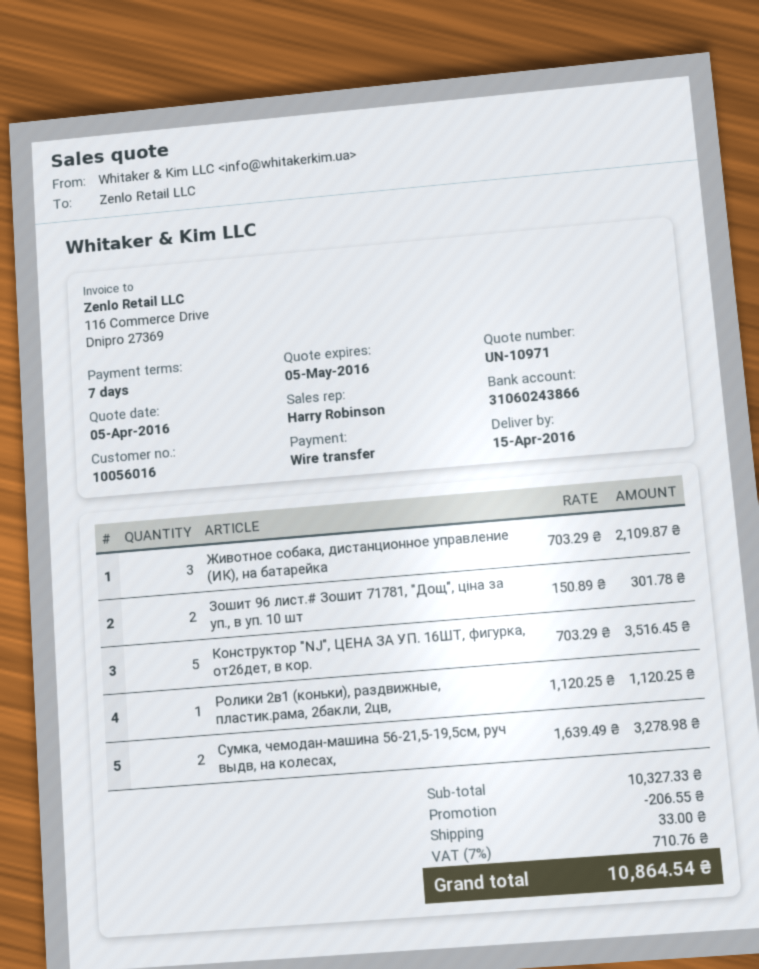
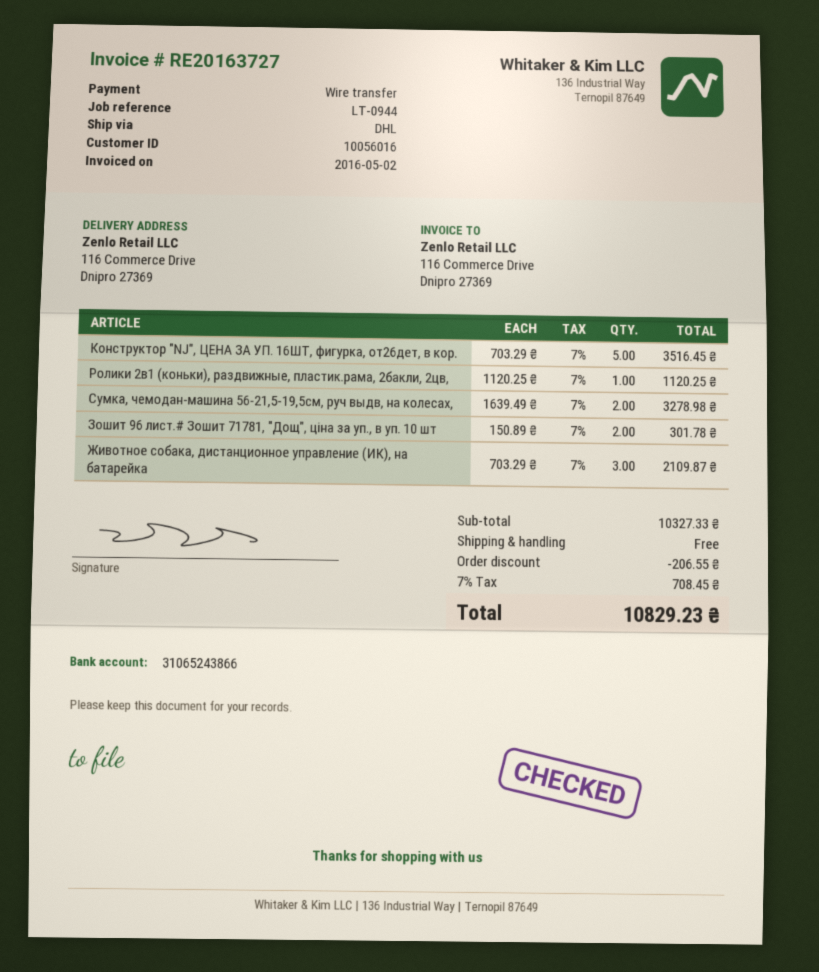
bank account: 31060243866 -> 31065243866
shipping: 33.00 -> 0.00
tax: 7% = 710.76 -> 7% = 708.45
total: 10864.54 -> 10829.23

